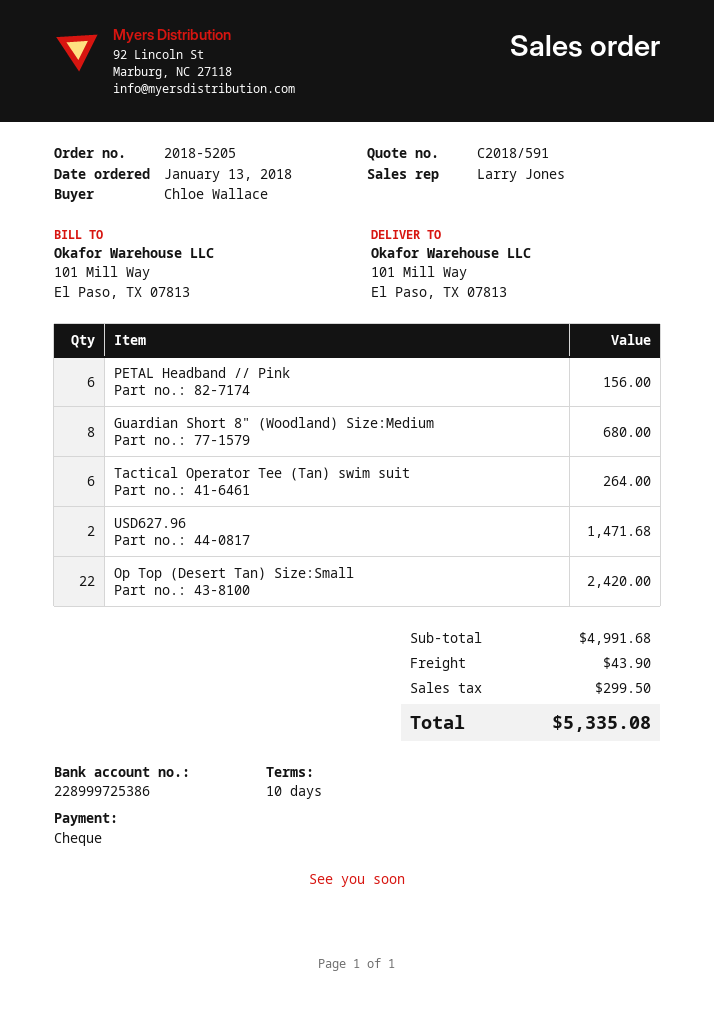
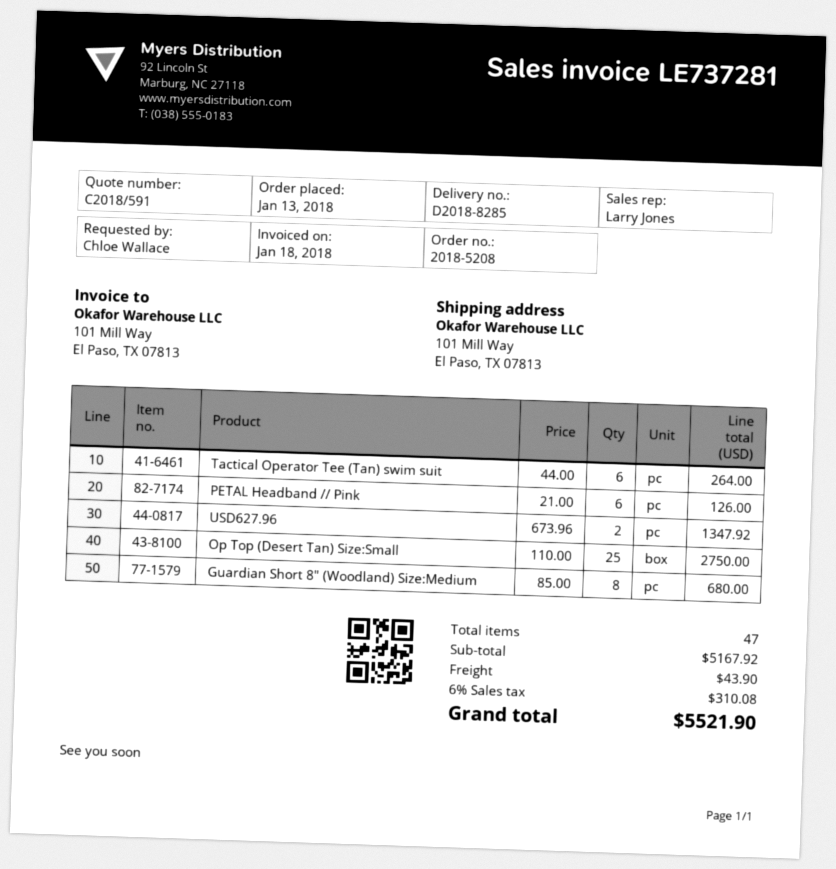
order number: 2018-5205 -> 2018-5208
PETAL Headband // Pink: 6 for 156.00 -> 6 for 126.00
USD627.96: 2 for 1471.68 -> 2 for 1347.92
Op Top (Desert Tan) Size:Small: 22 for 2420.00 -> 25 for 2750.00
subtotal: 4991.68 -> 5167.92
tax: 299.50 -> 310.08
total: 5335.08 -> 5521.90

